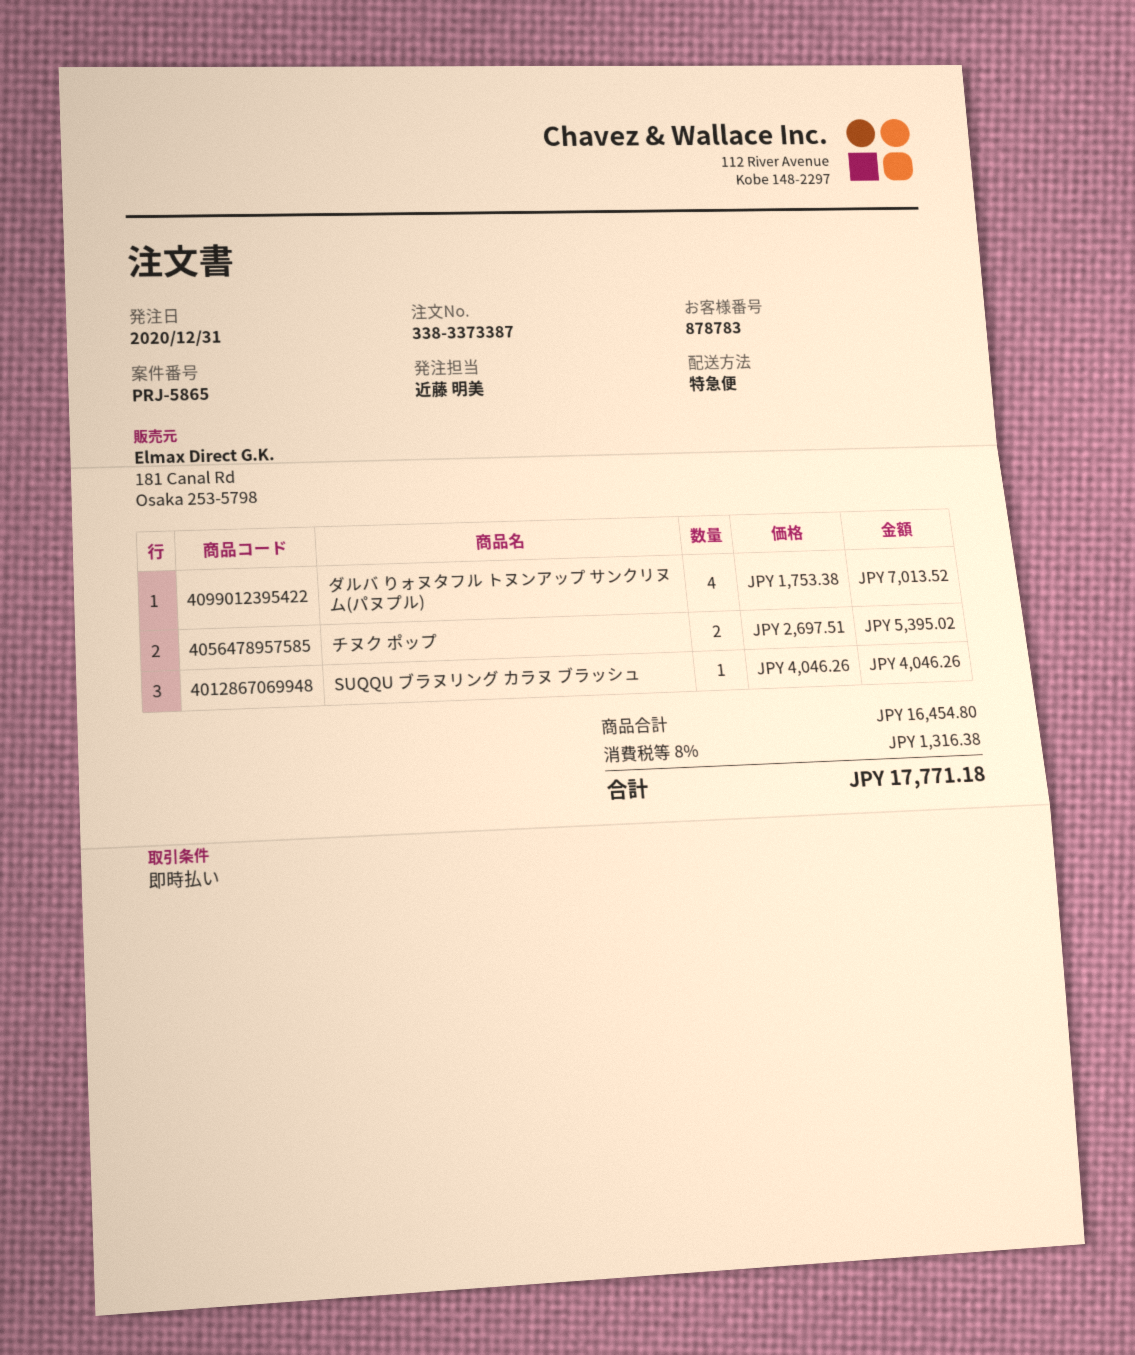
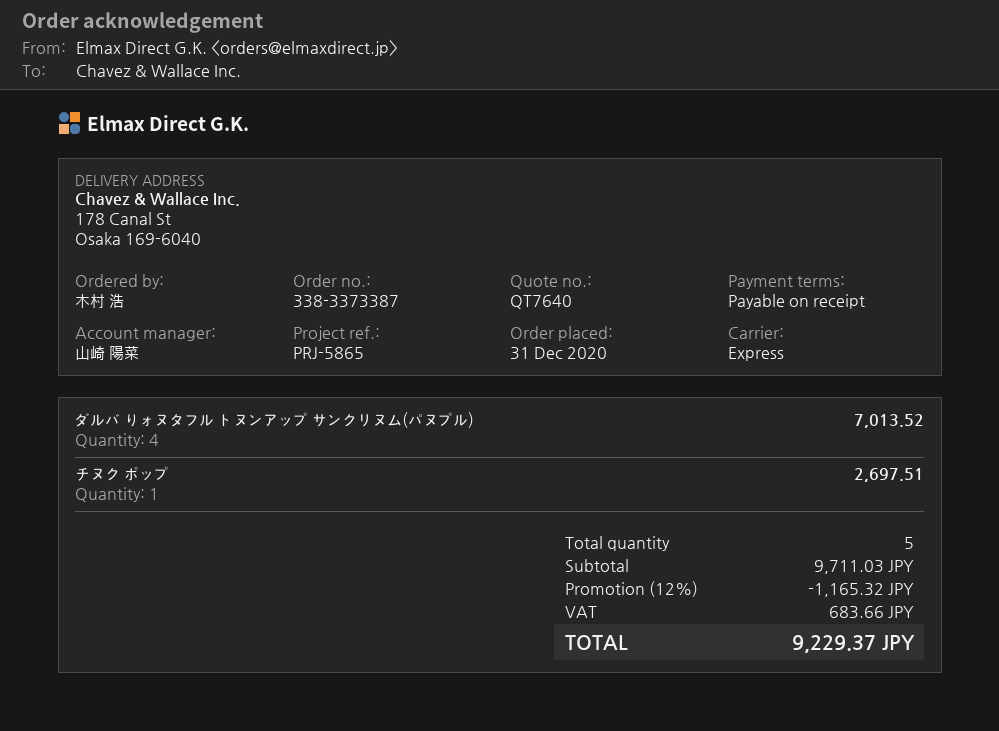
ordered by: 近藤 明美 -> 木村 浩
チヌク ポップ: 2 for 5395.02 -> 1 for 2697.51
SUQQU ブラヌリング カラヌ ブラッシュ: 1 for 4046.26 -> none
subtotal: 16454.80 -> 9711.03
discount: none -> 12% = 1165.32
tax: 1316.38 -> 683.66
total: 17771.18 -> 9229.37

